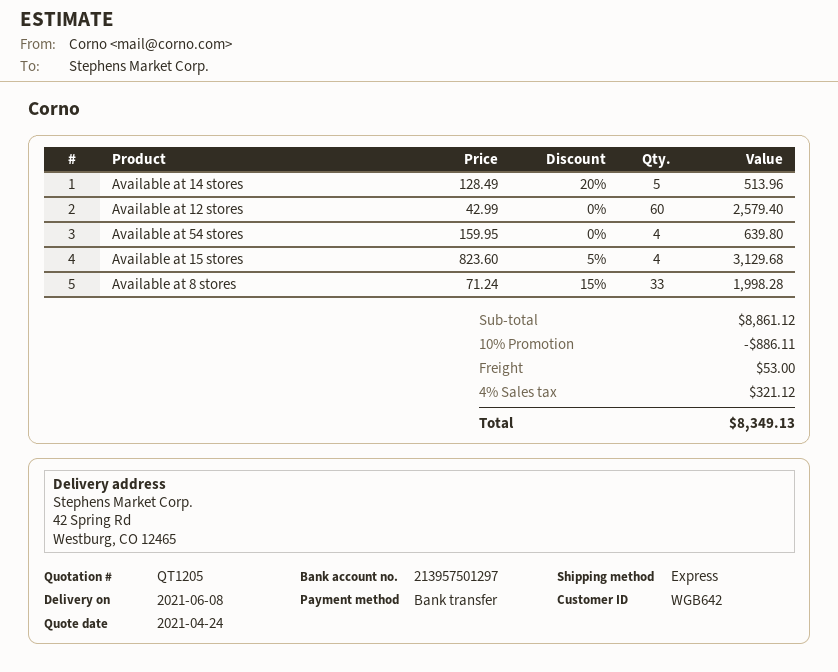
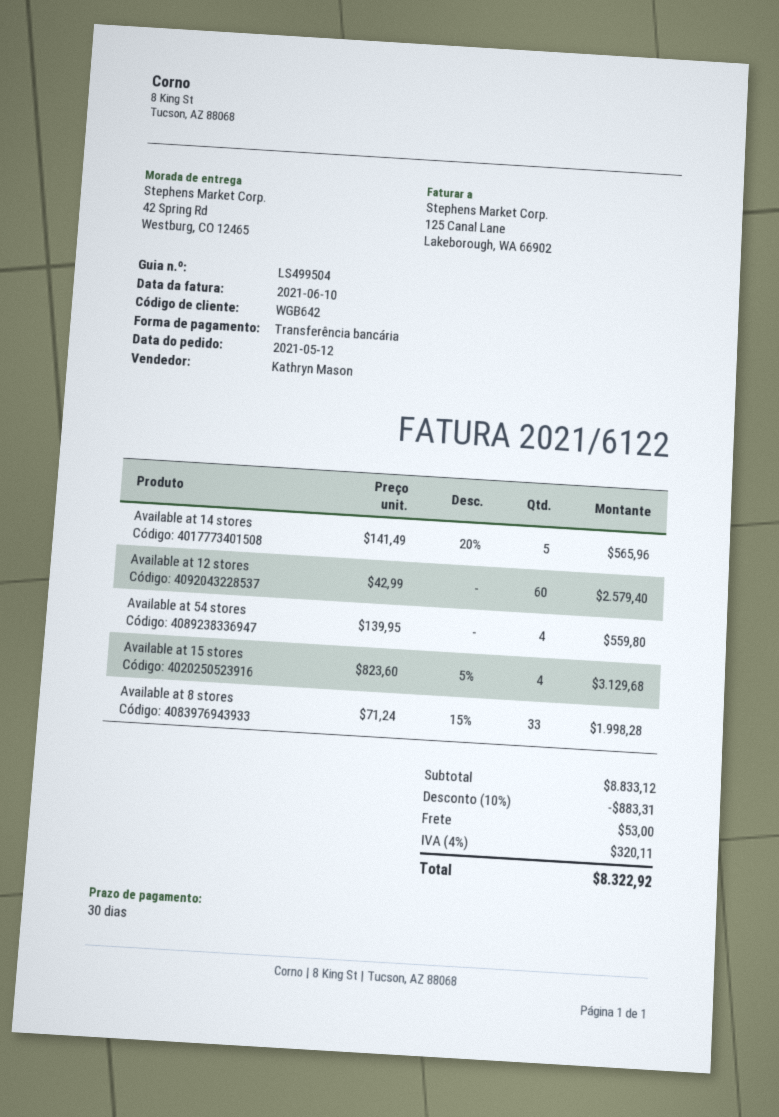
Available at 14 stores: 5 x 128.49 - 20% = 513.96 -> 5 x 141.49 - 20% = 565.96
Available at 54 stores: 4 x 159.95 = 639.80 -> 4 x 139.95 = 559.80
subtotal: 8861.12 -> 8833.12
discount: 10% = 886.11 -> 10% = 883.31
tax: 4% = 321.12 -> 4% = 320.11
total: 8349.13 -> 8322.92

